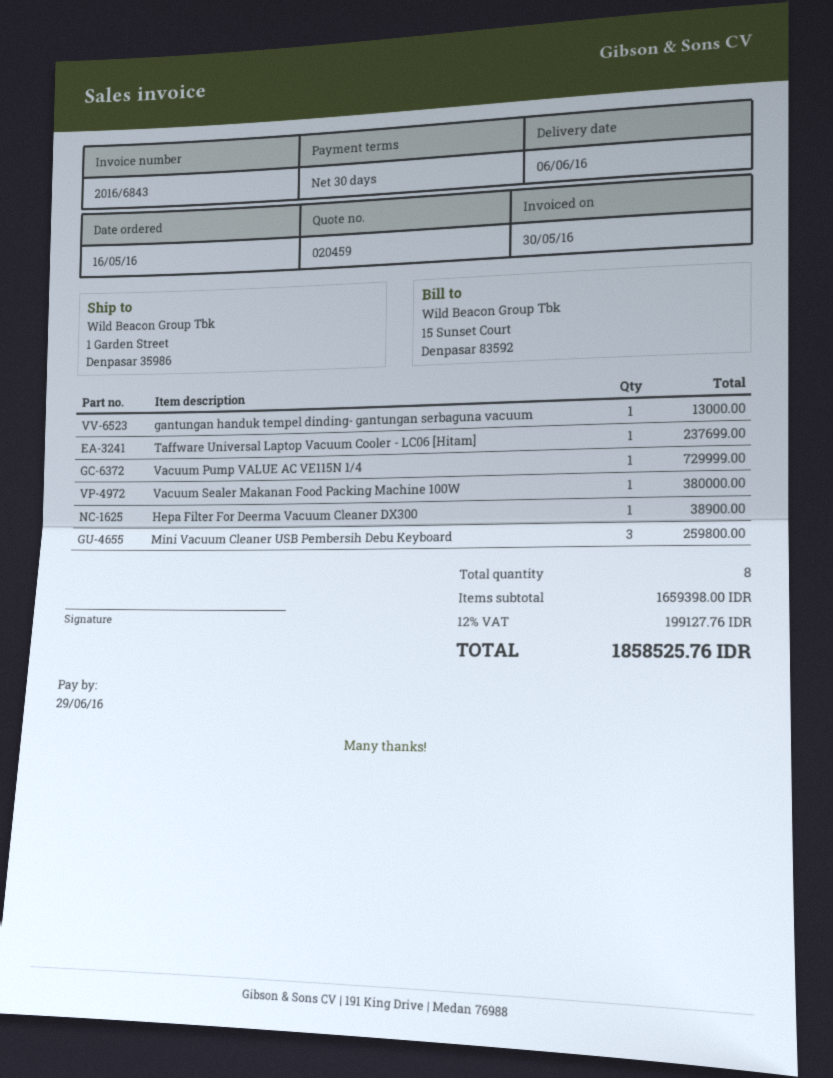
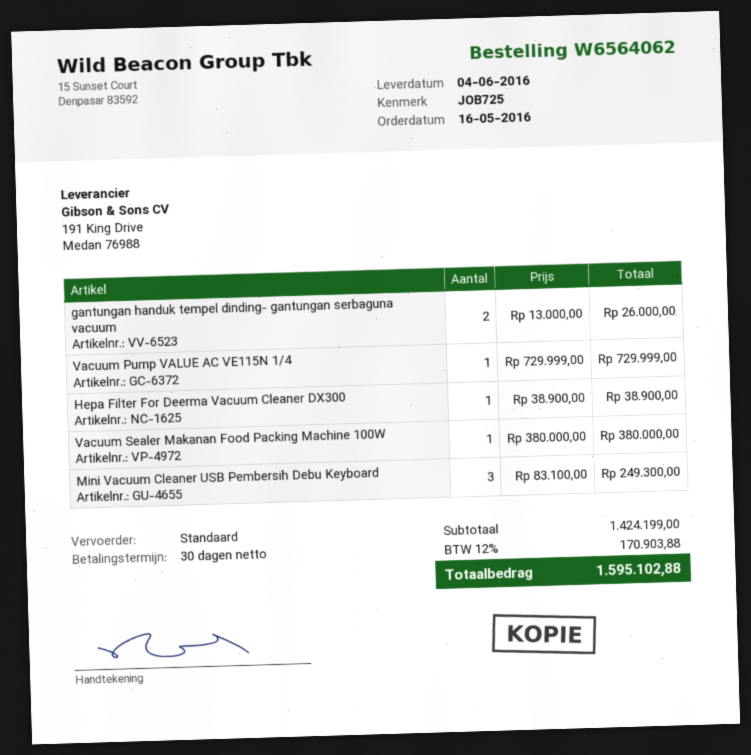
delivery date: 2016-06-06 -> 2016-06-04
gantungan handuk tempel dinding- gantungan serbaguna vacuum: 1 for 13000.00 -> 2 for 26000.00
Taffware Universal Laptop Vacuum Cooler - LC06 [Hitam]: 1 for 237699.00 -> none
Mini Vacuum Cleaner USB Pembersih Debu Keyboard: 3 for 259800.00 -> 3 for 249300.00
subtotal: 1659398.00 -> 1424199.00
tax: 12% = 199127.76 -> 12% = 170903.88
total: 1858525.76 -> 1595102.88

